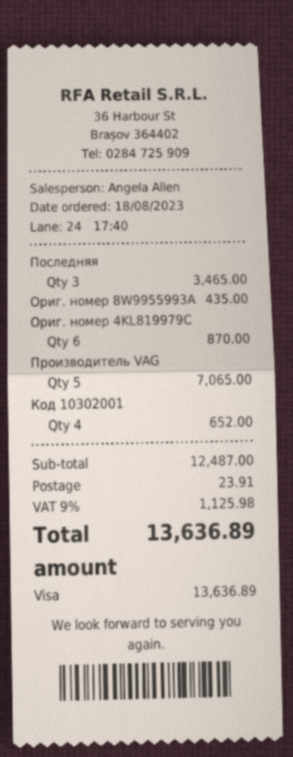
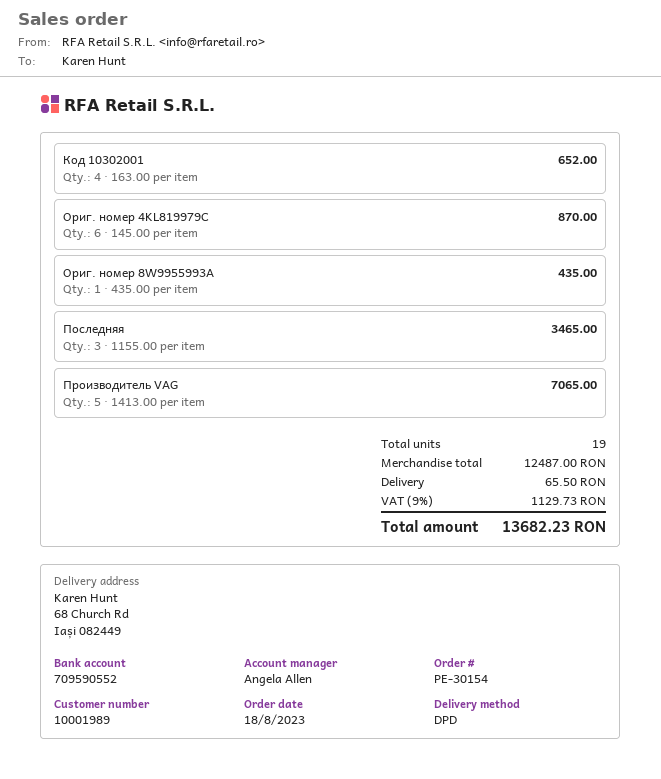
shipping: 23.91 -> 65.50
tax: 9% = 1125.98 -> 9% = 1129.73
total: 13636.89 -> 13682.23

